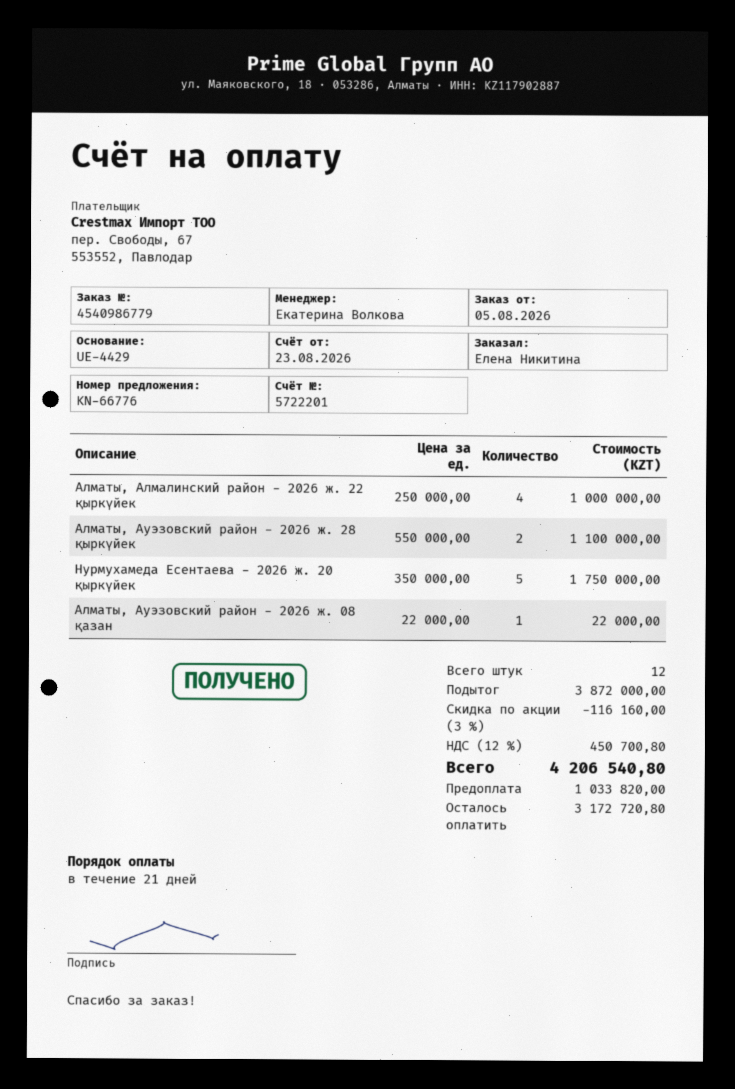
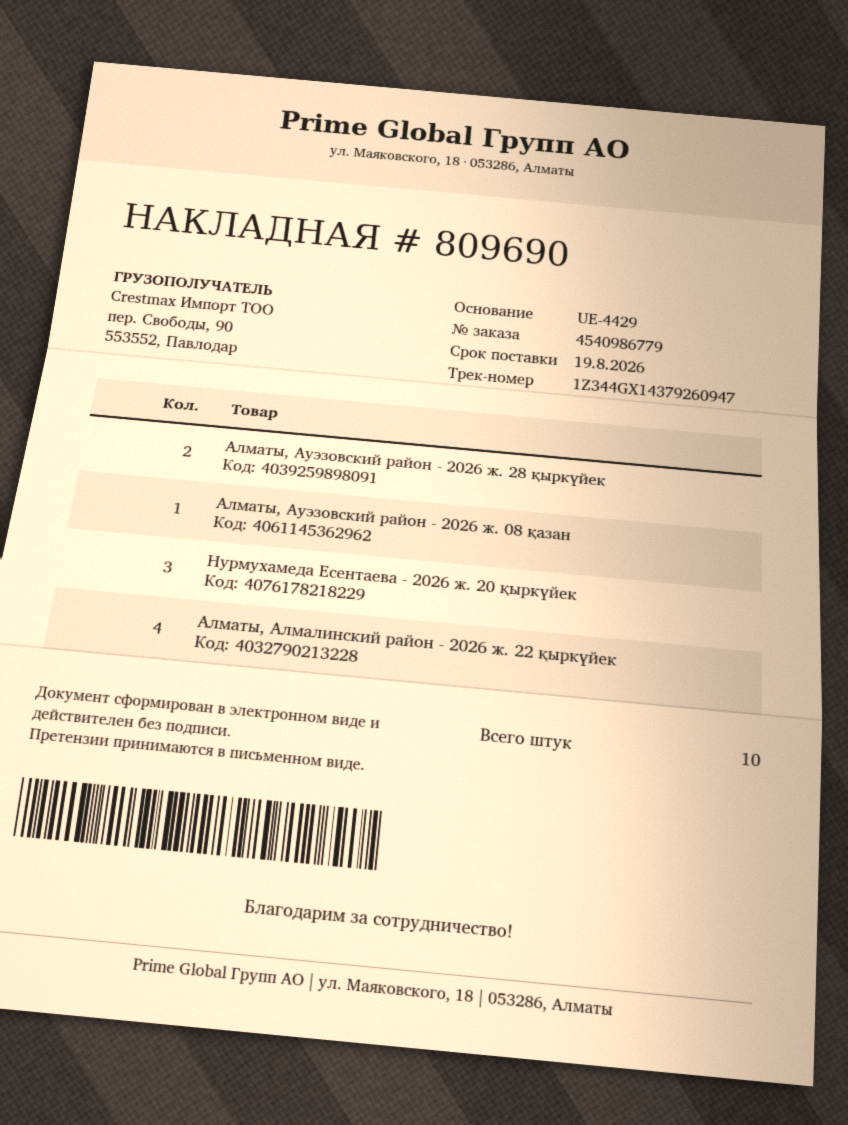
Нурмухамеда Есентаева - 2026 ж. 20 қыркүйек: 5 -> 3
total quantity: 12 -> 10

